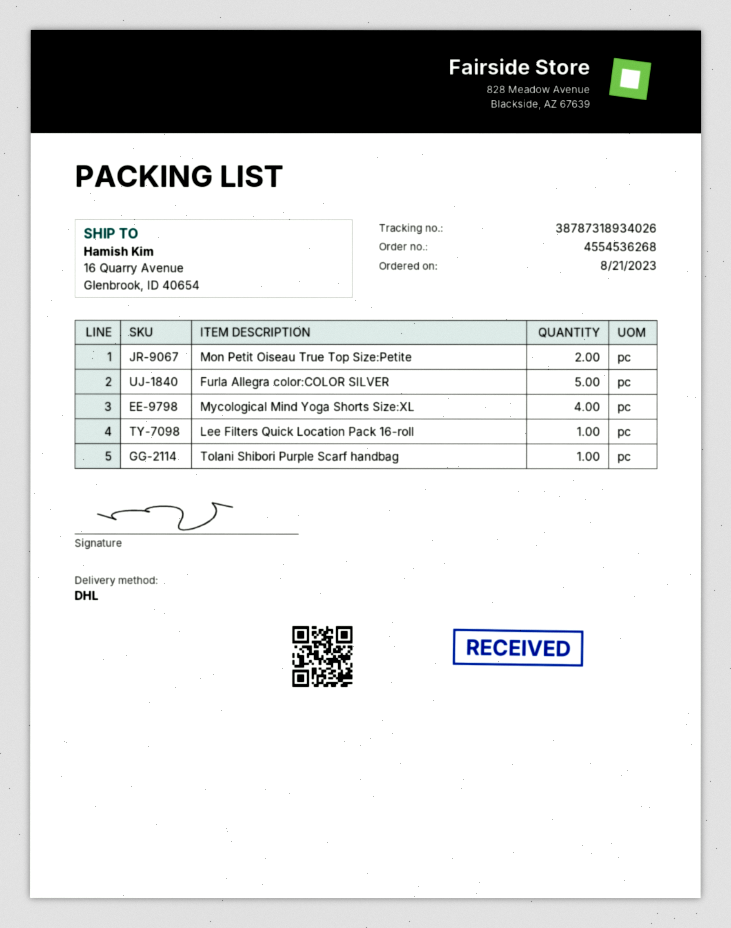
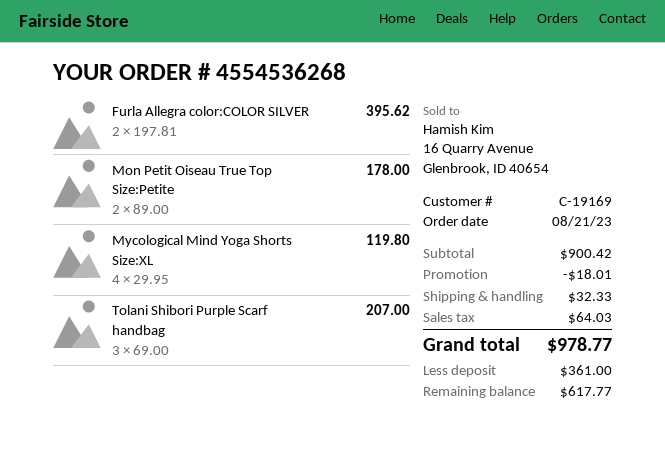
Furla Allegra color:COLOR SILVER: 5 -> 2
Lee Filters Quick Location Pack 16-roll: 1 -> none
Tolani Shibori Purple Scarf handbag: 1 -> 3

